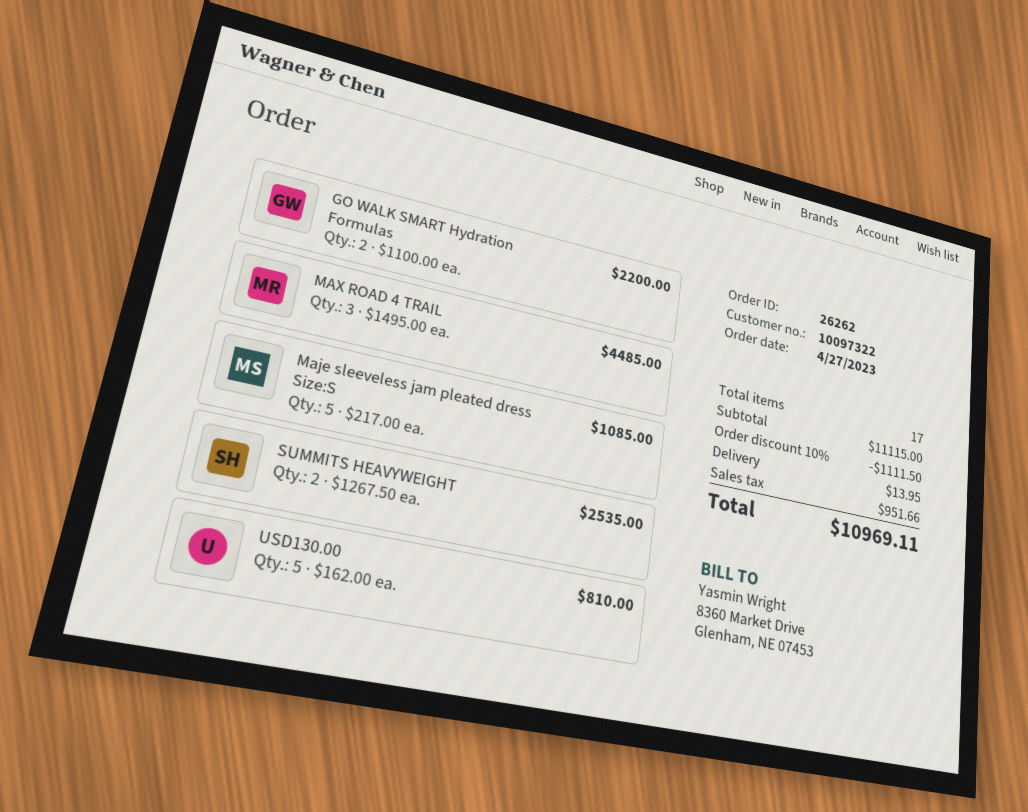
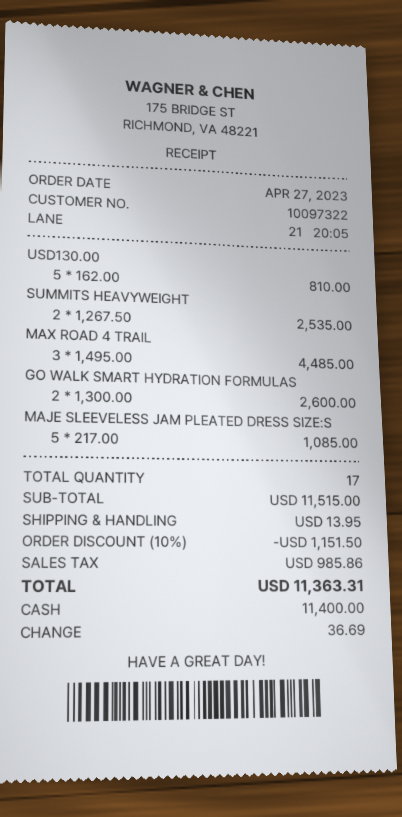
GO WALK SMART Hydration Formulas: 2 x 1100.00 = 2200.00 -> 2 x 1300.00 = 2600.00
subtotal: 11115.00 -> 11515.00
discount: 10% = 1111.50 -> 10% = 1151.50
tax: 951.66 -> 985.86
total: 10969.11 -> 11363.31

